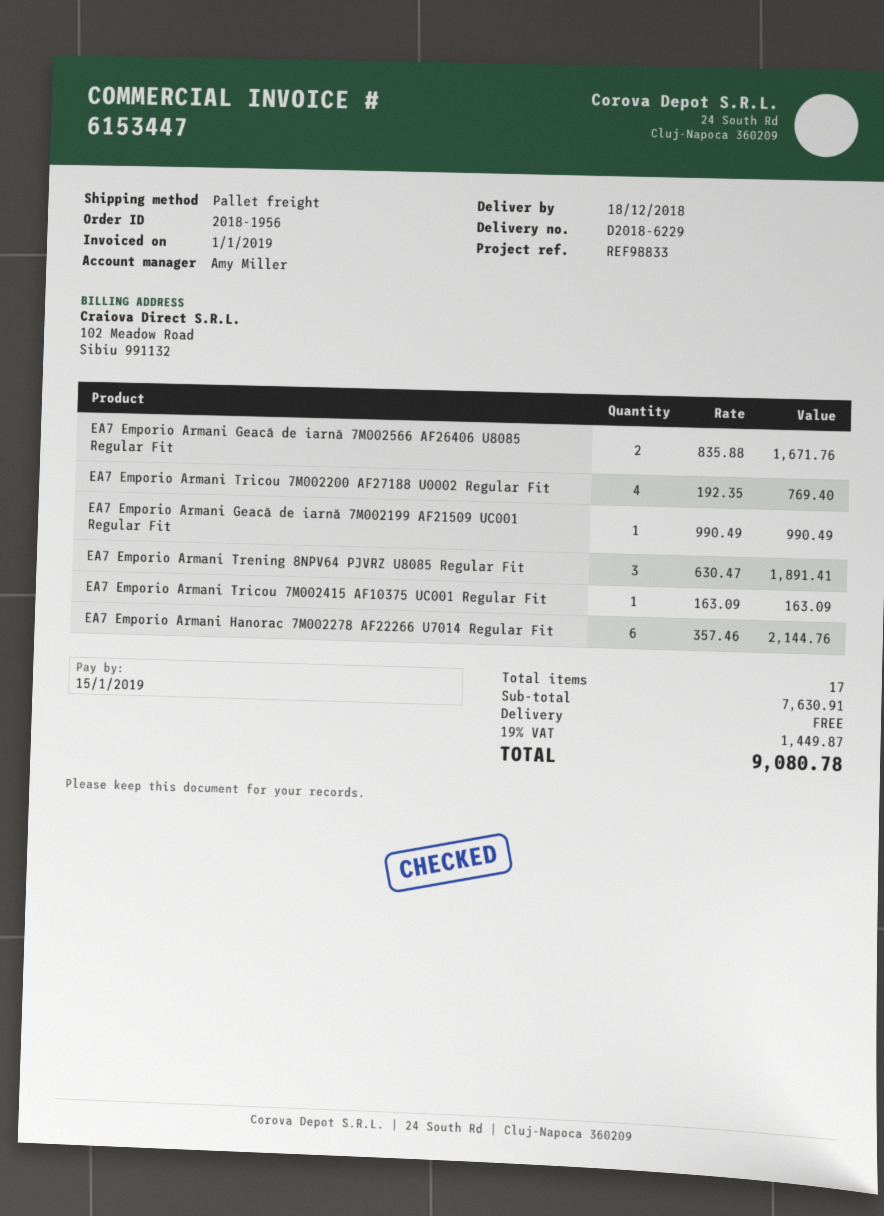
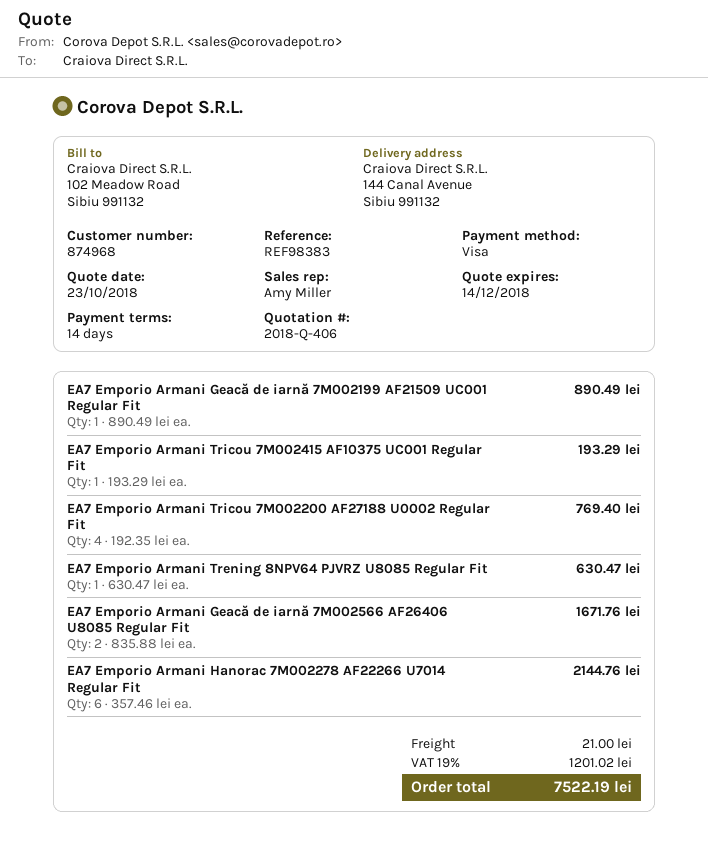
reference: REF98833 -> REF98383
EA7 Emporio Armani Geacă de iarnă 7M002199 AF21509 UC001 Regular Fit: 1 x 990.49 = 990.49 -> 1 x 890.49 = 890.49
EA7 Emporio Armani Trening 8NPV64 PJVRZ U8085 Regular Fit: 3 x 630.47 = 1891.41 -> 1 x 630.47 = 630.47
EA7 Emporio Armani Tricou 7M002415 AF10375 UC001 Regular Fit: 1 x 163.09 = 163.09 -> 1 x 193.29 = 193.29
shipping: 0.00 -> 21.00
tax: 19% = 1449.87 -> 19% = 1201.02
total: 9080.78 -> 7522.19

